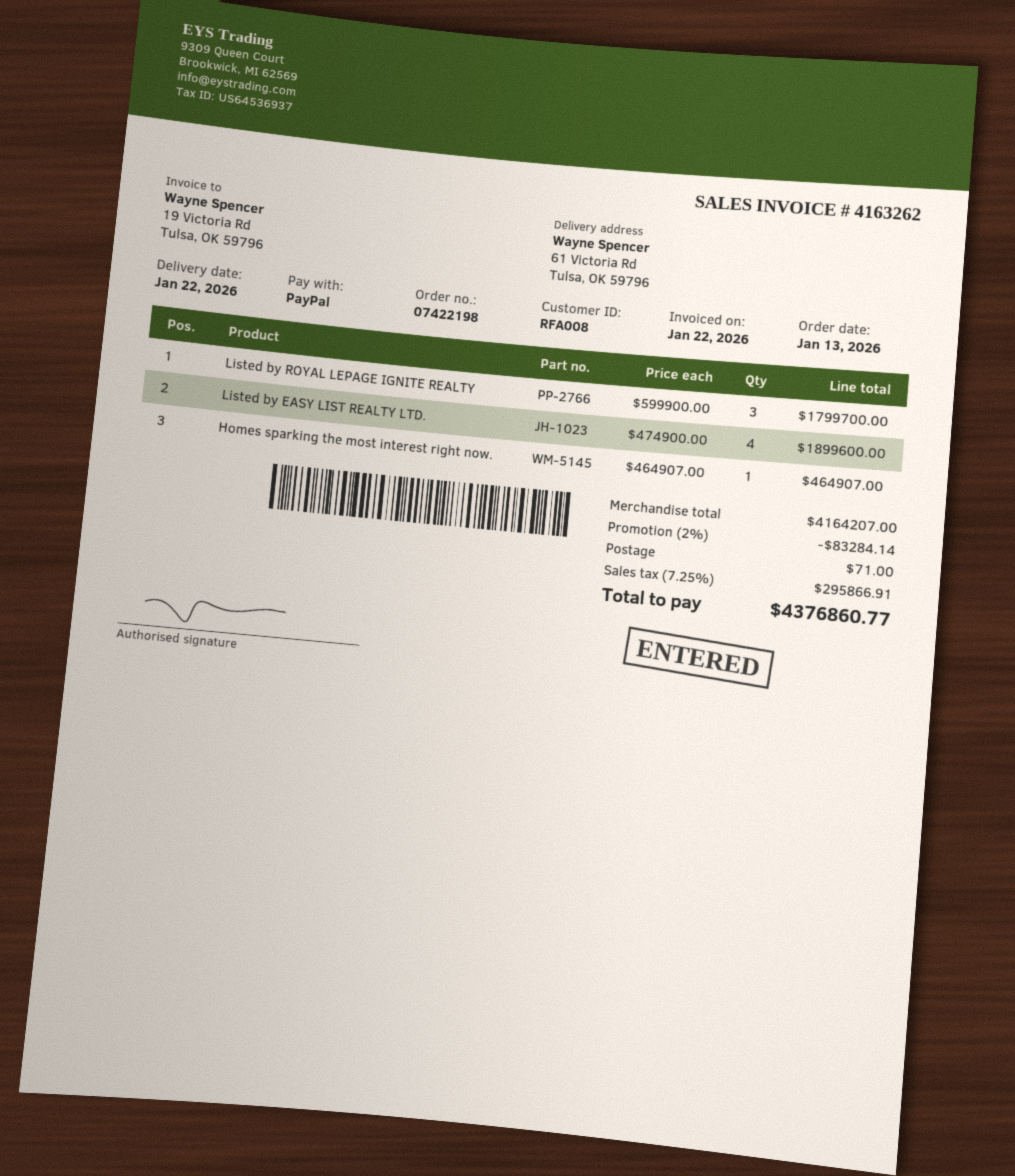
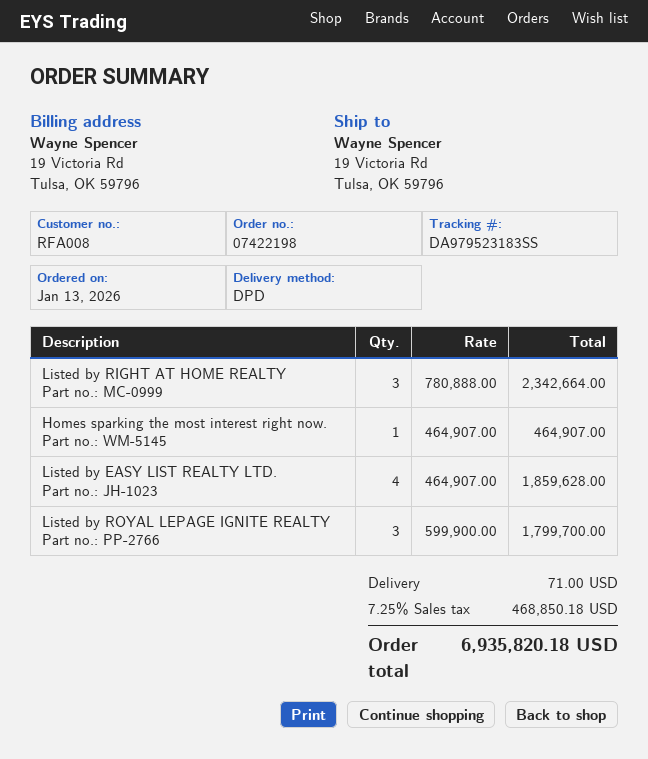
ship to: 61 Victoria Rd, Tulsa, OK 59796 -> 19 Victoria Rd, Tulsa, OK 59796
Listed by EASY LIST REALTY LTD.: 4 x 474900.00 = 1899600.00 -> 4 x 464907.00 = 1859628.00
Listed by RIGHT AT HOME REALTY: none -> 3 x 780888.00 = 2342664.00
discount: 2% = 83284.14 -> none
tax: 7.25% = 295866.91 -> 7.25% = 468850.18
total: 4376860.77 -> 6935820.18

